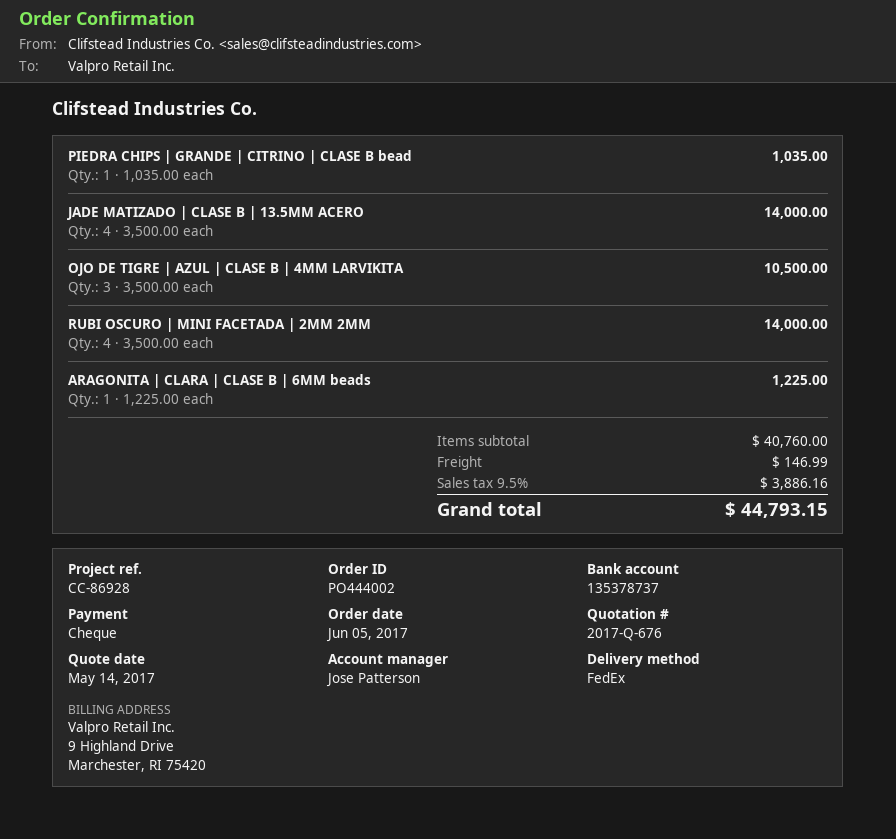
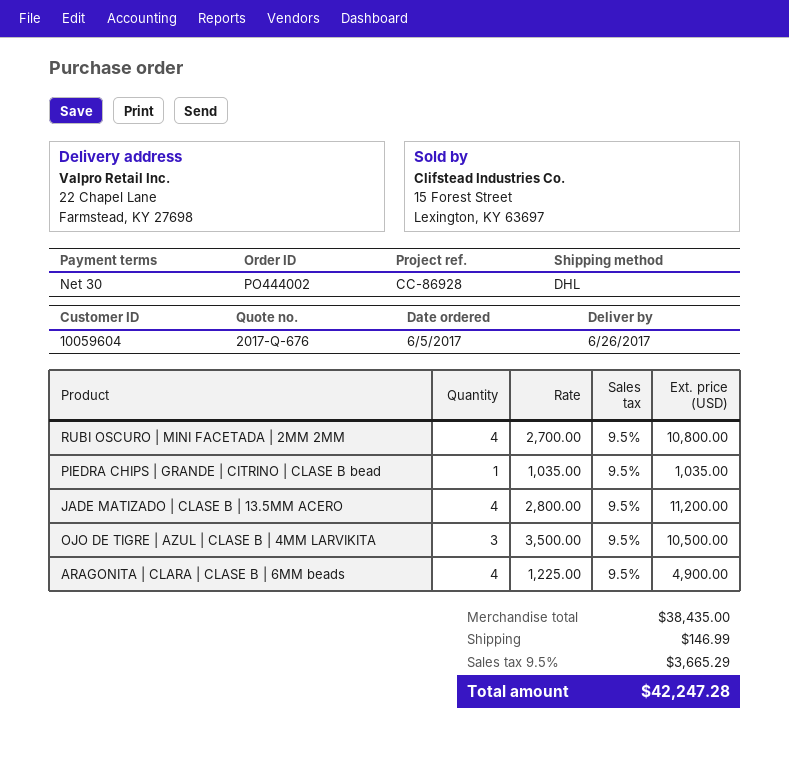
shipping method: FedEx -> DHL
JADE MATIZADO | CLASE B | 13.5MM ACERO: 4 x 3500.00 = 14000.00 -> 4 x 2800.00 = 11200.00
RUBI OSCURO | MINI FACETADA | 2MM 2MM: 4 x 3500.00 = 14000.00 -> 4 x 2700.00 = 10800.00
ARAGONITA | CLARA | CLASE B | 6MM beads: 1 x 1225.00 = 1225.00 -> 4 x 1225.00 = 4900.00
subtotal: 40760.00 -> 38435.00
tax: 9.5% = 3886.16 -> 9.5% = 3665.29
total: 44793.15 -> 42247.28

